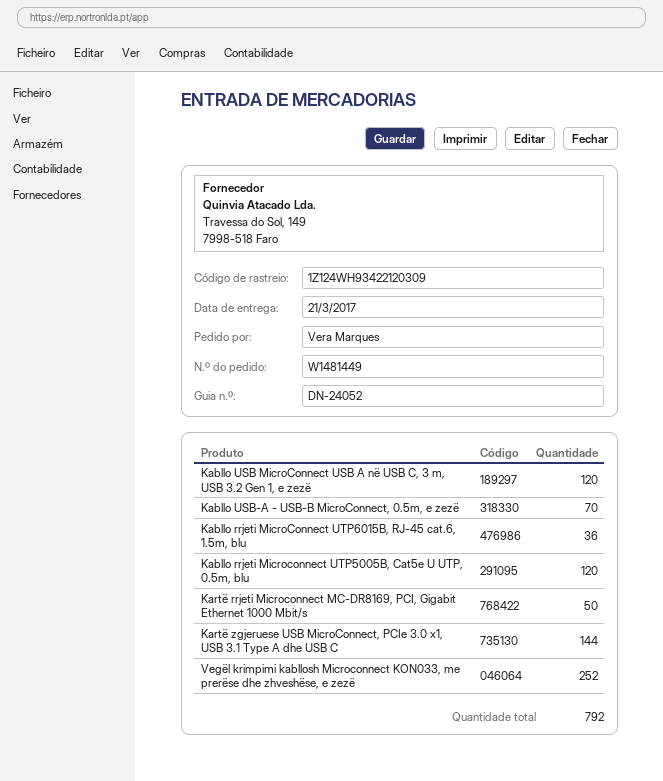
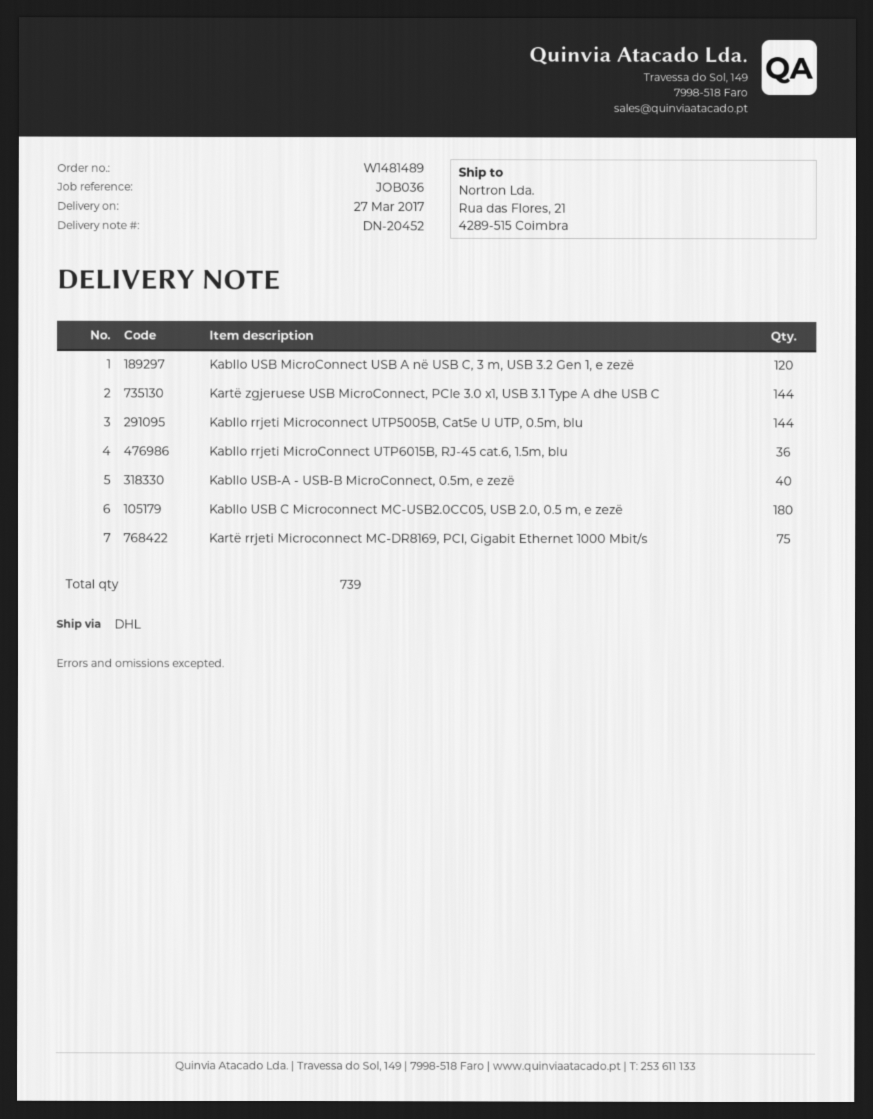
order number: W1481449 -> W1481489
delivery note number: DN-24052 -> DN-20452
delivery date: 2017-03-21 -> 2017-03-27
Kabllo USB-A - USB-B MicroConnect, 0.5m, e zezë: 70 -> 40
Kabllo rrjeti Microconnect UTP5005B, Cat5e U UTP, 0.5m, blu: 120 -> 144
Kartë rrjeti Microconnect MC-DR8169, PCI, Gigabit Ethernet 1000 Mbit/s: 50 -> 75
Vegël krimpimi kabllosh Microconnect KON033, me prerëse dhe zhveshëse, e zezë: 252 -> none
Kabllo USB C Microconnect MC-USB2.0CC05, USB 2.0, 0.5 m, e zezë: none -> 180
total quantity: 792 -> 739

